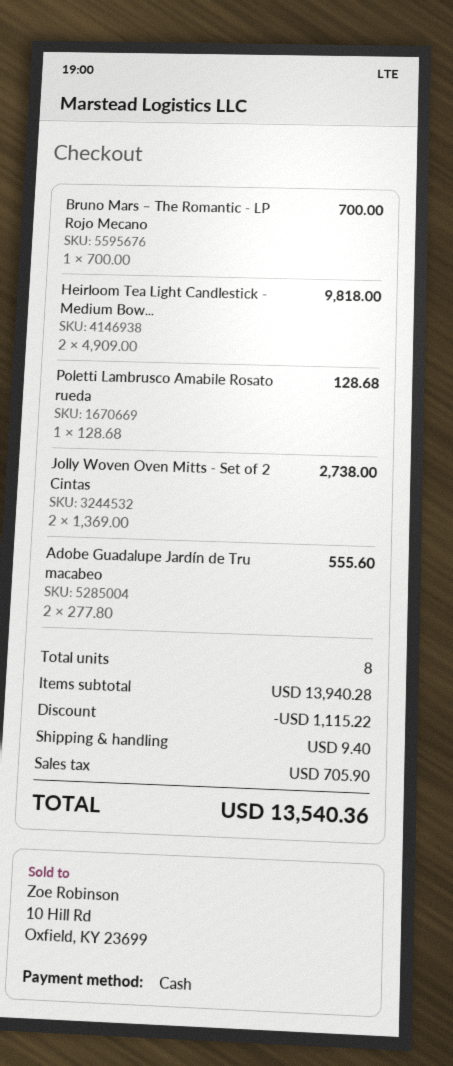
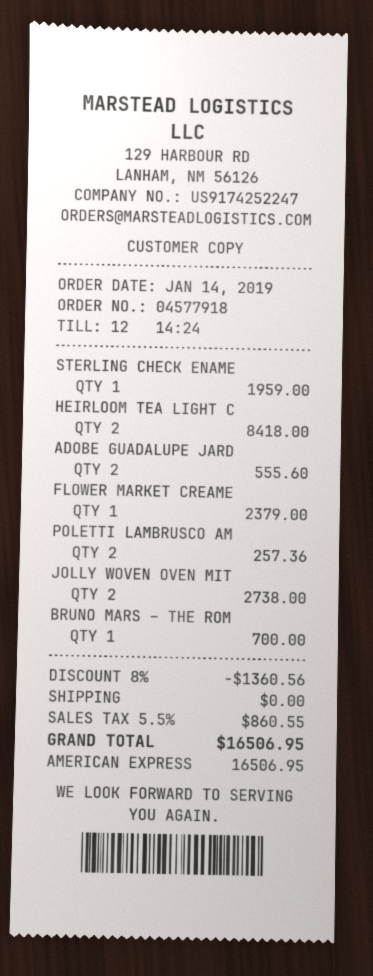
payment method: cash -> American Express
Heirloom Tea Light Candlestick - Medium Bow...: 2 for 9818.00 -> 2 for 8418.00
Poletti Lambrusco Amabile Rosato rueda: 1 for 128.68 -> 2 for 257.36
STERLING CHECK ENAME: none -> 1 for 1959.00
FLOWER MARKET CREAME: none -> 1 for 2379.00
discount: 1115.22 -> 1360.56
shipping: 9.40 -> 0.00
tax: 705.90 -> 860.55
total: 13540.36 -> 16506.95

